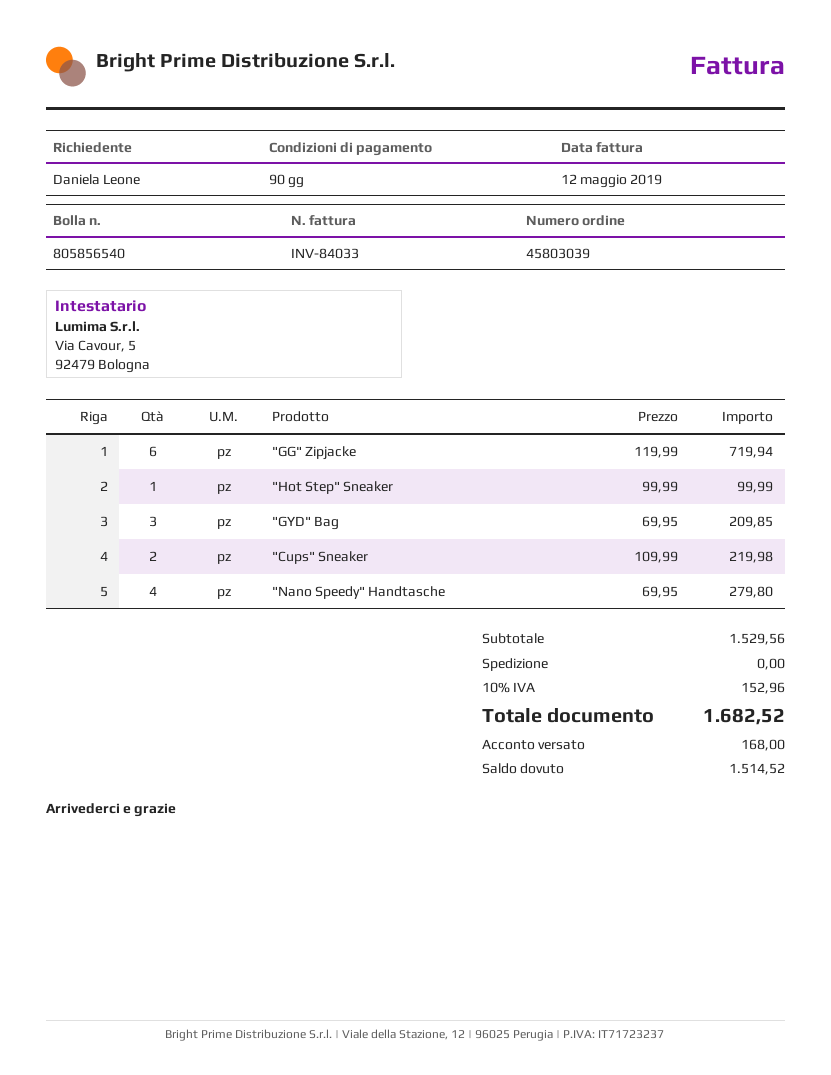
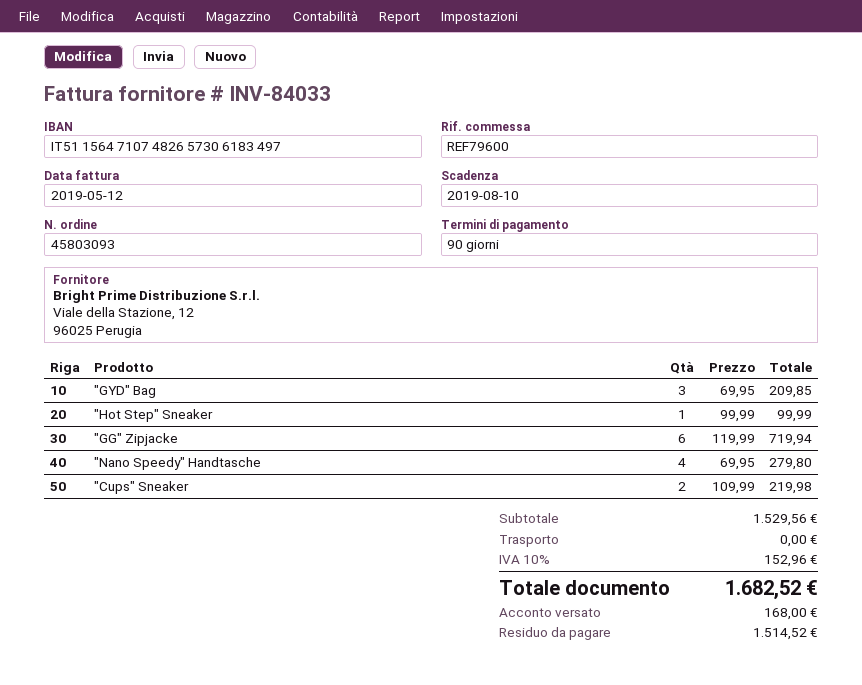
order number: 45803039 -> 45803093

